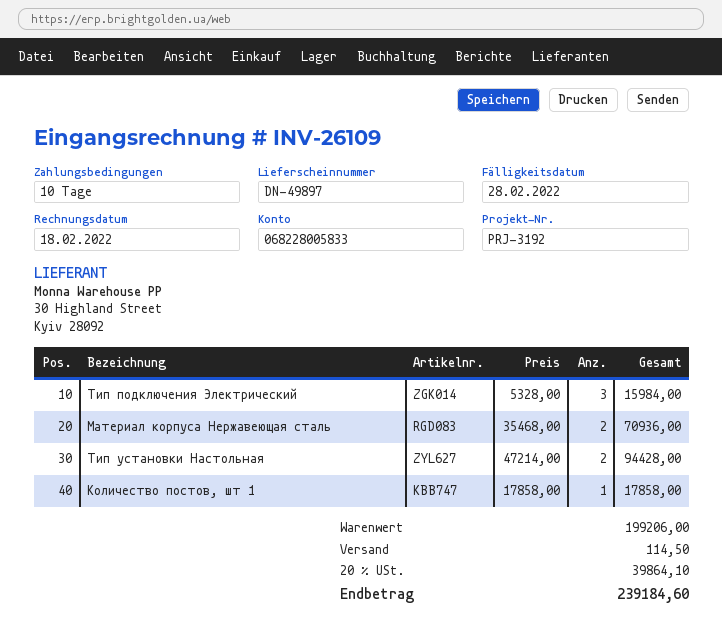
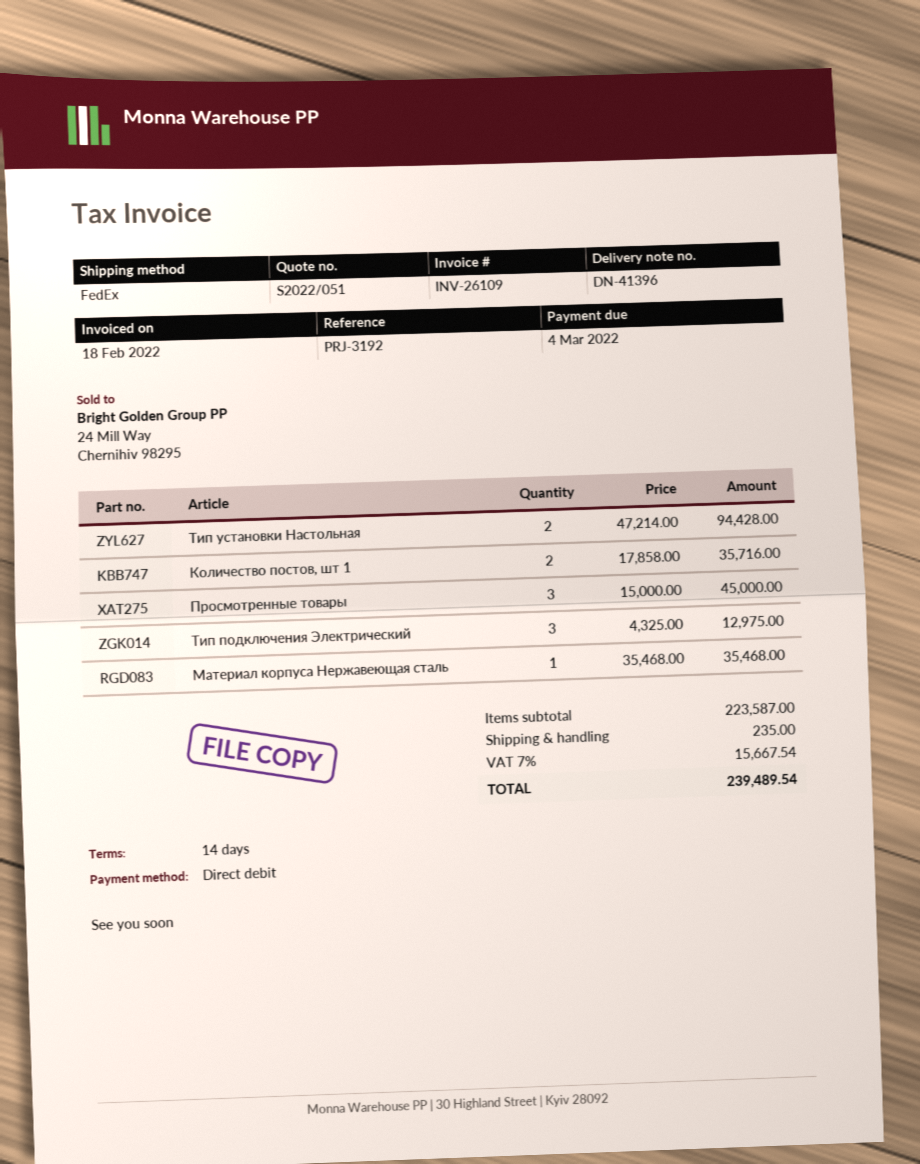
delivery note number: DN-49897 -> DN-41396
payment terms: 10 days -> 14 days
due date: 2022-02-28 -> 2022-03-04
Тип подключения Электрический: 3 x 5328.00 = 15984.00 -> 3 x 4325.00 = 12975.00
Материал корпуса Нержавеющая сталь: 2 x 35468.00 = 70936.00 -> 1 x 35468.00 = 35468.00
Количество постов, шт 1: 1 x 17858.00 = 17858.00 -> 2 x 17858.00 = 35716.00
Просмотренные товары: none -> 3 x 15000.00 = 45000.00
subtotal: 199206.00 -> 223587.00
shipping: 114.50 -> 235.00
tax: 20% = 39864.10 -> 7% = 15667.54
total: 239184.60 -> 239489.54

